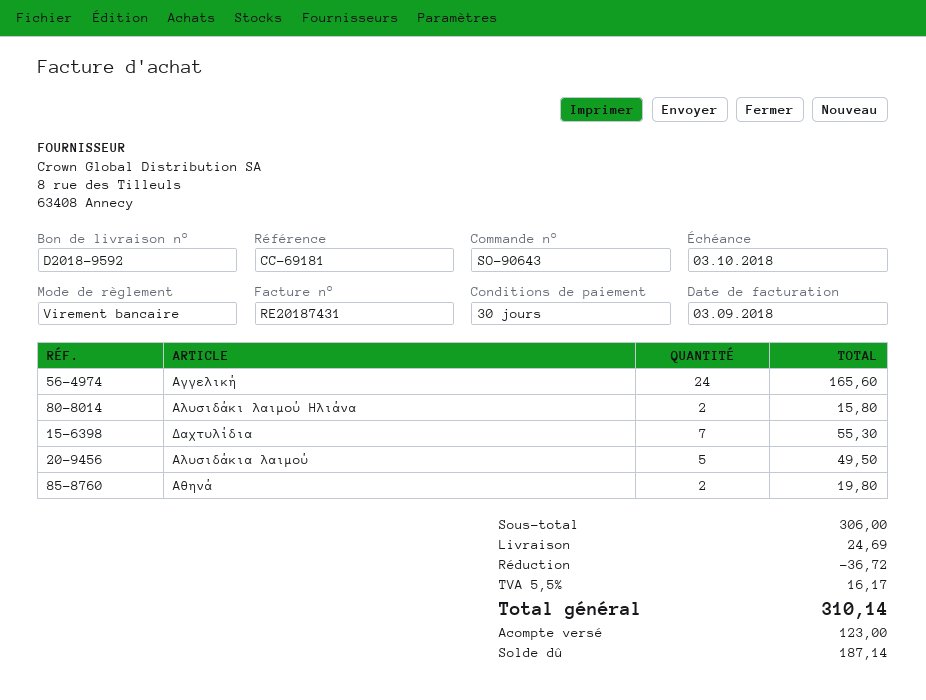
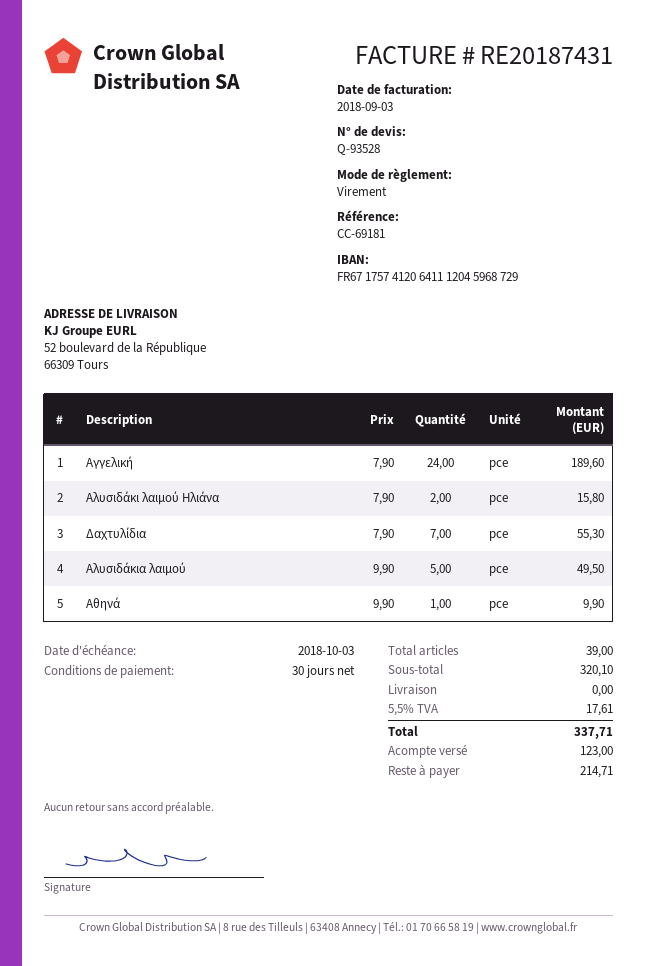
Αγγελική: 24 for 165.60 -> 24 for 189.60
Αθηνά: 2 for 19.80 -> 1 for 9.90
subtotal: 306.00 -> 320.10
discount: 36.72 -> none
shipping: 24.69 -> 0.00
tax: 5.5% = 16.17 -> 5.5% = 17.61
total: 310.14 -> 337.71
balance: 187.14 -> 214.71

